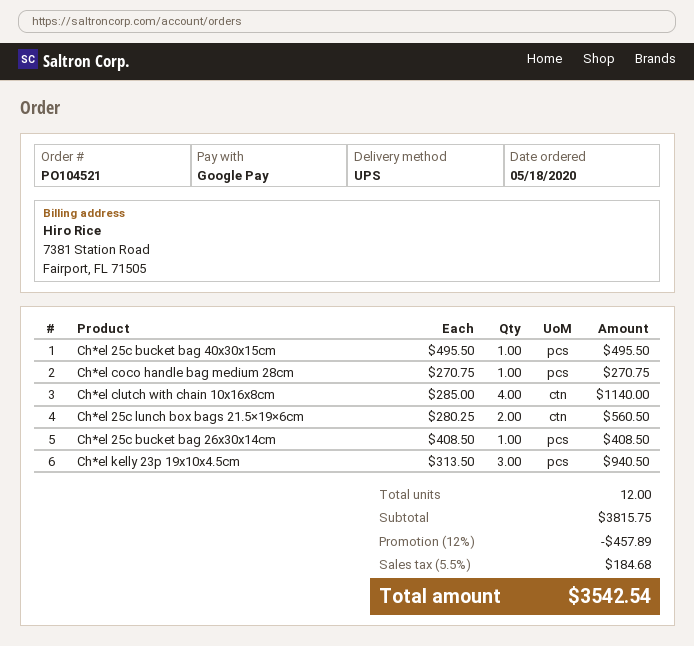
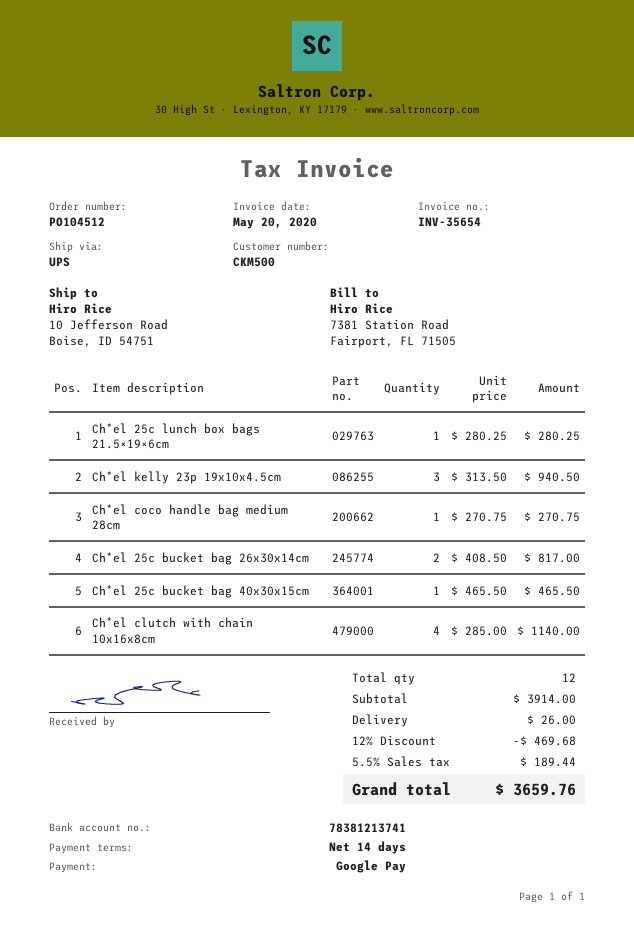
order number: PO104521 -> PO104512
Ch*el 25c bucket bag 40x30x15cm: 1 x 495.50 = 495.50 -> 1 x 465.50 = 465.50
Ch*el 25c lunch box bags 21.5×19×6cm: 2 x 280.25 = 560.50 -> 1 x 280.25 = 280.25
Ch*el 25c bucket bag 26x30x14cm: 1 x 408.50 = 408.50 -> 2 x 408.50 = 817.00
subtotal: 3815.75 -> 3914.00
discount: 12% = 457.89 -> 12% = 469.68
shipping: none -> 26.00
tax: 5.5% = 184.68 -> 5.5% = 189.44
total: 3542.54 -> 3659.76

